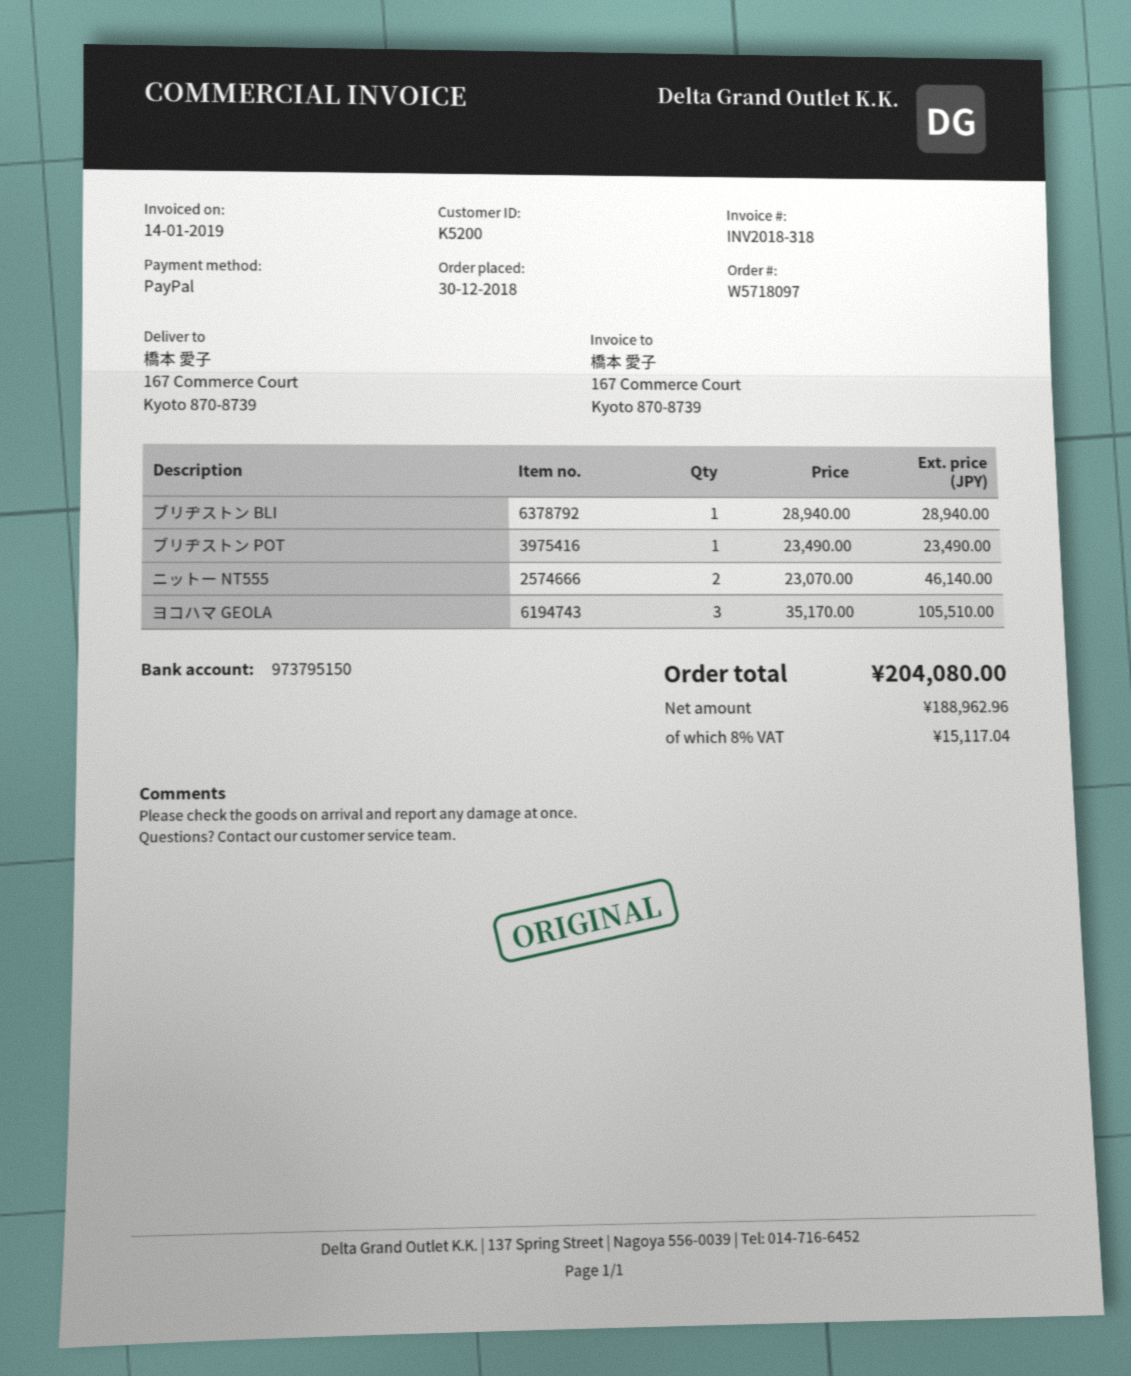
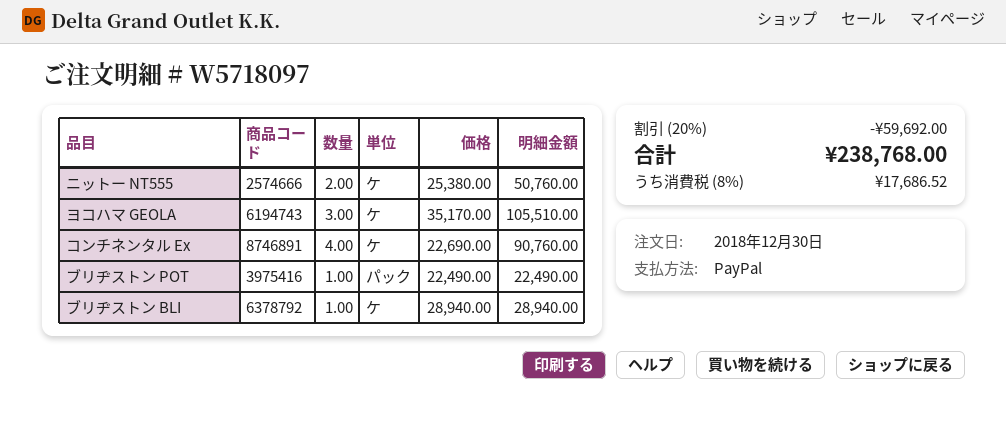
ブリヂストン POT: 1 x 23490.00 = 23490.00 -> 1 x 22490.00 = 22490.00
ニットー NT555: 2 x 23070.00 = 46140.00 -> 2 x 25380.00 = 50760.00
コンチネンタル Ex: none -> 4 x 22690.00 = 90760.00
discount: none -> 20% = 59692.00
tax: 8% = 15117.04 -> 8% = 17686.52
total: 204080.00 -> 238768.00

